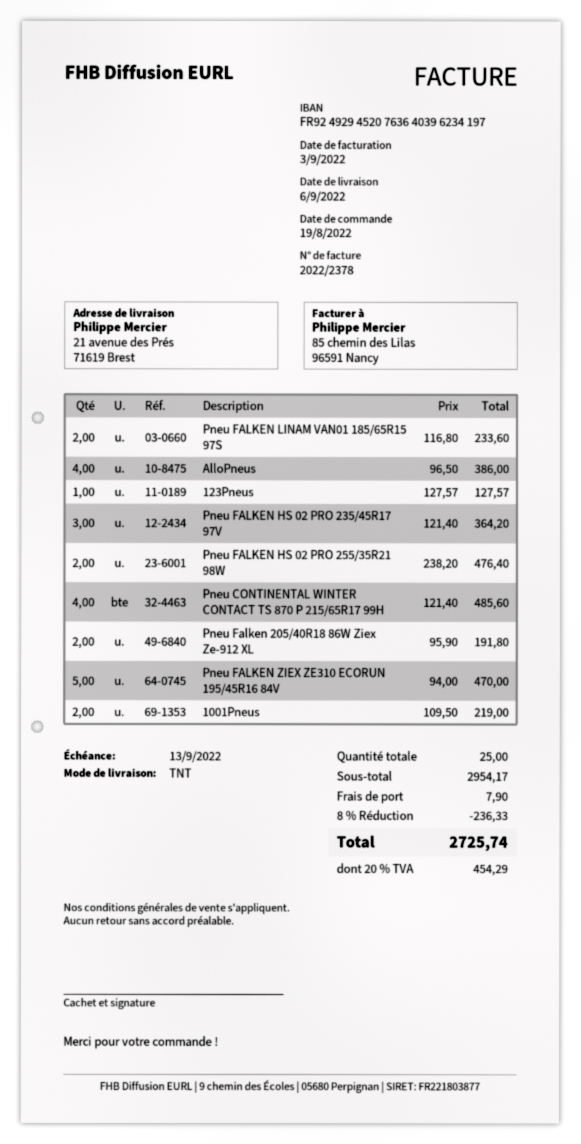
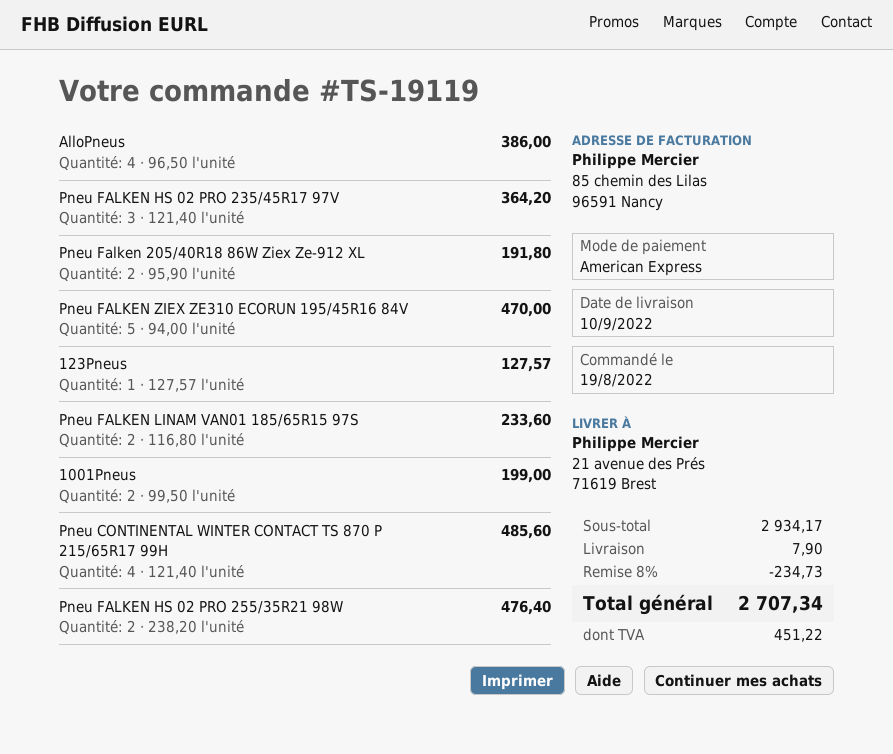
delivery date: 2022-09-06 -> 2022-09-10
1001Pneus: 2 x 109.50 = 219.00 -> 2 x 99.50 = 199.00
subtotal: 2954.17 -> 2934.17
discount: 8% = 236.33 -> 8% = 234.73
tax: 454.29 -> 451.22
total: 2725.74 -> 2707.34

